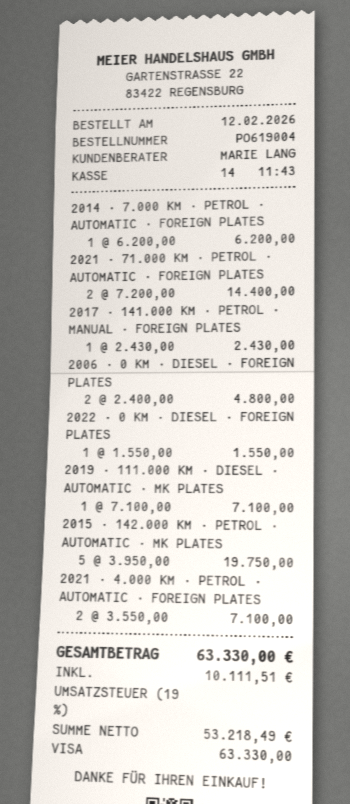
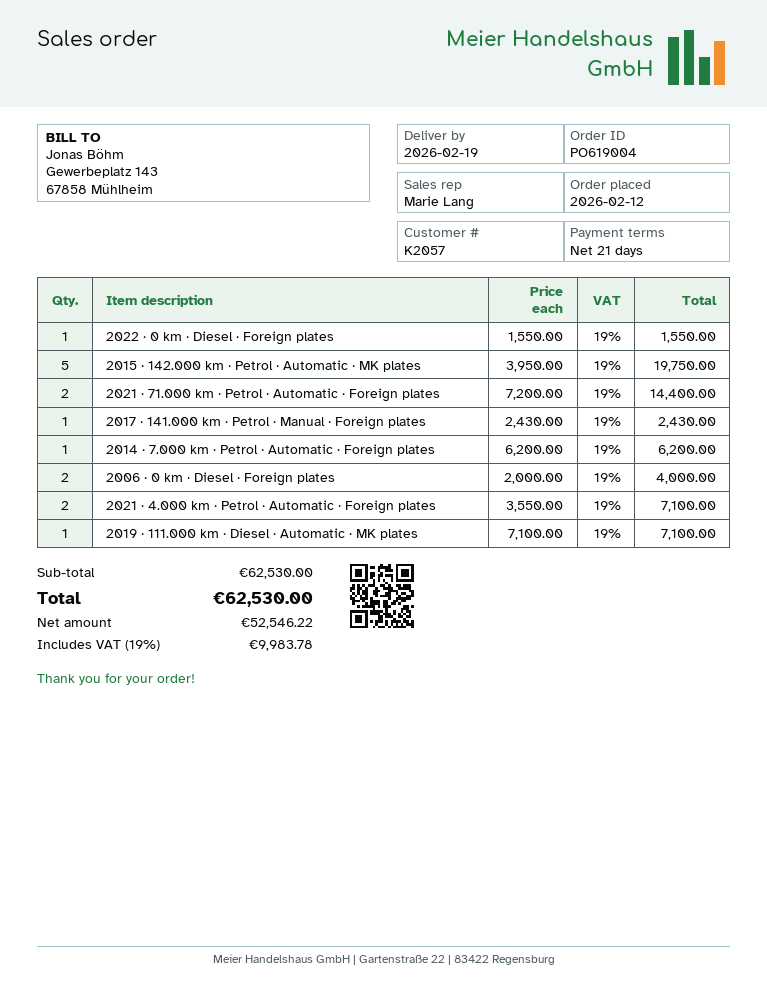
2006 · 0 KM · DIESEL · FOREIGN PLATES: 2 x 2400.00 = 4800.00 -> 2 x 2000.00 = 4000.00
net: 53218.49 -> 52546.22
tax: 19% = 10111.51 -> 19% = 9983.78
total: 63330.00 -> 62530.00

